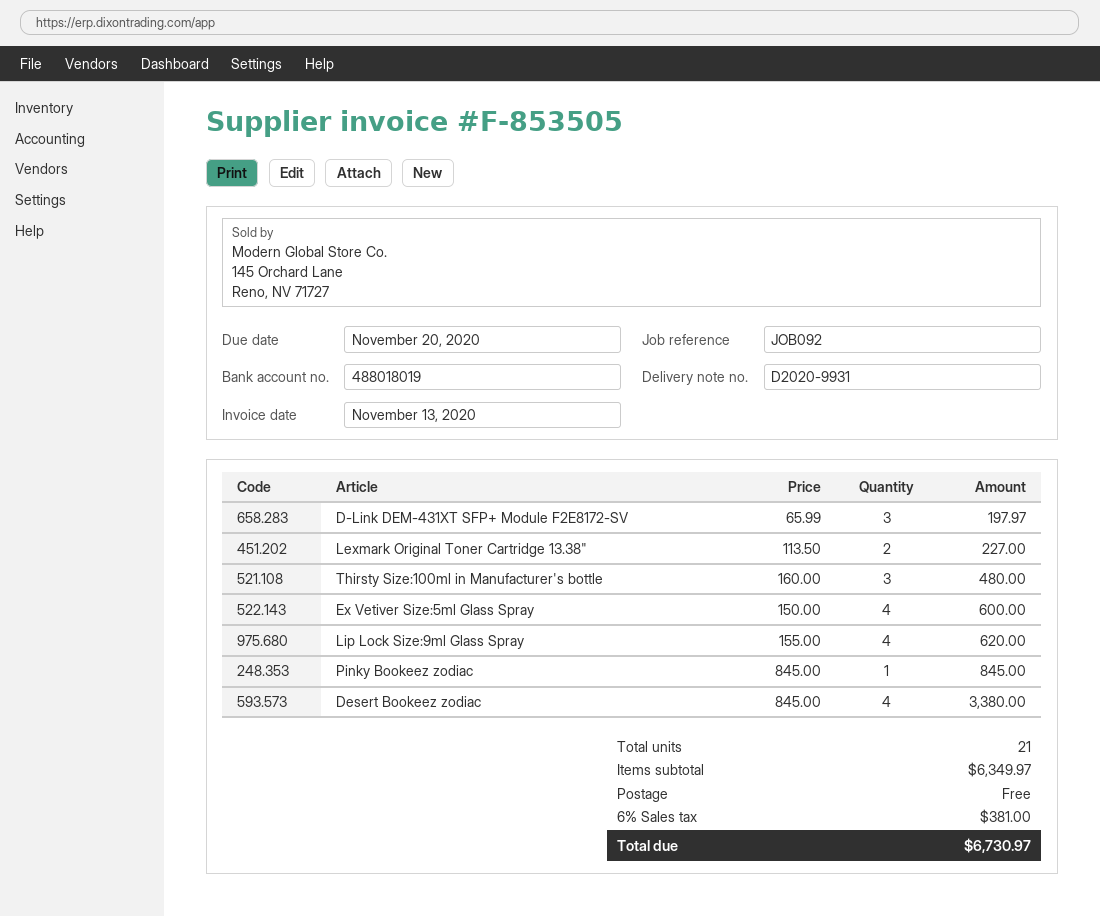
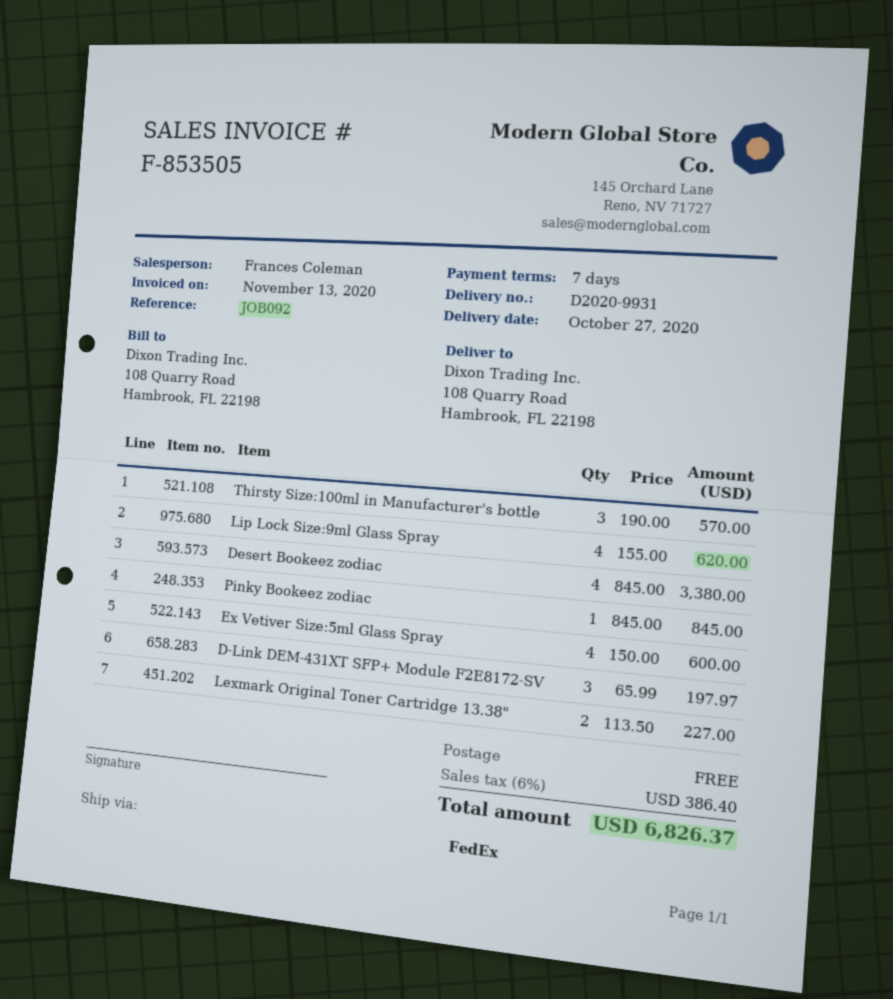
Thirsty Size:100ml in Manufacturer's bottle: 3 x 160.00 = 480.00 -> 3 x 190.00 = 570.00
tax: 6% = 381.00 -> 6% = 386.40
total: 6730.97 -> 6826.37

